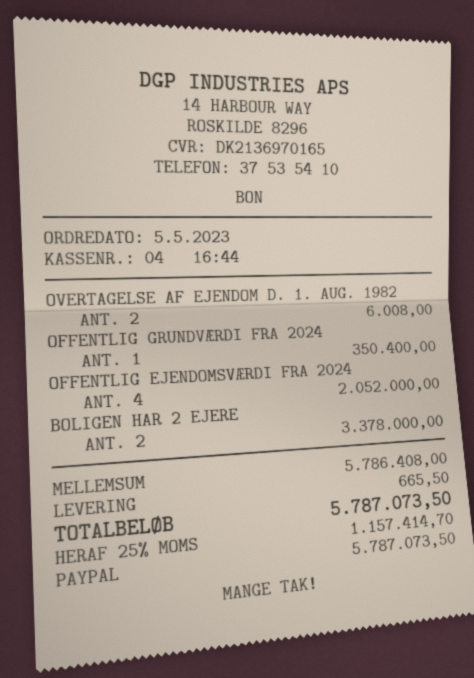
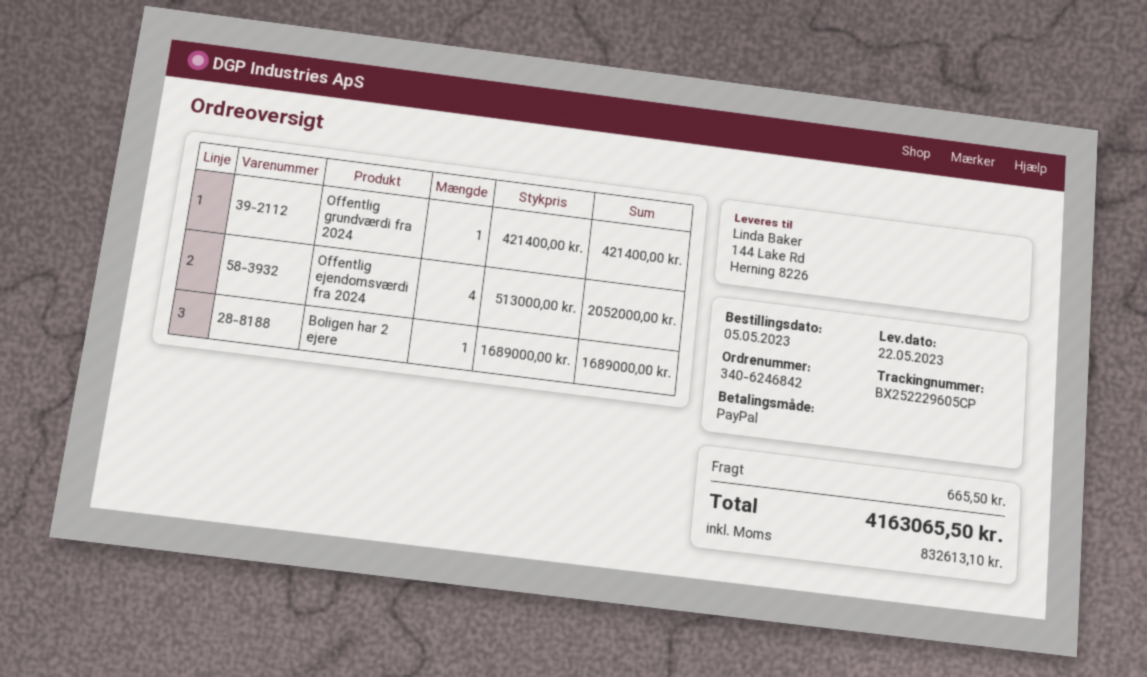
OVERTAGELSE AF EJENDOM D. 1. AUG. 1982: 2 for 6008.00 -> none
OFFENTLIG GRUNDVÆRDI FRA 2024: 1 for 350400.00 -> 1 for 421400.00
BOLIGEN HAR 2 EJERE: 2 for 3378000.00 -> 1 for 1689000.00
tax: 1157414.70 -> 832613.10
total: 5787073.50 -> 4163065.50

